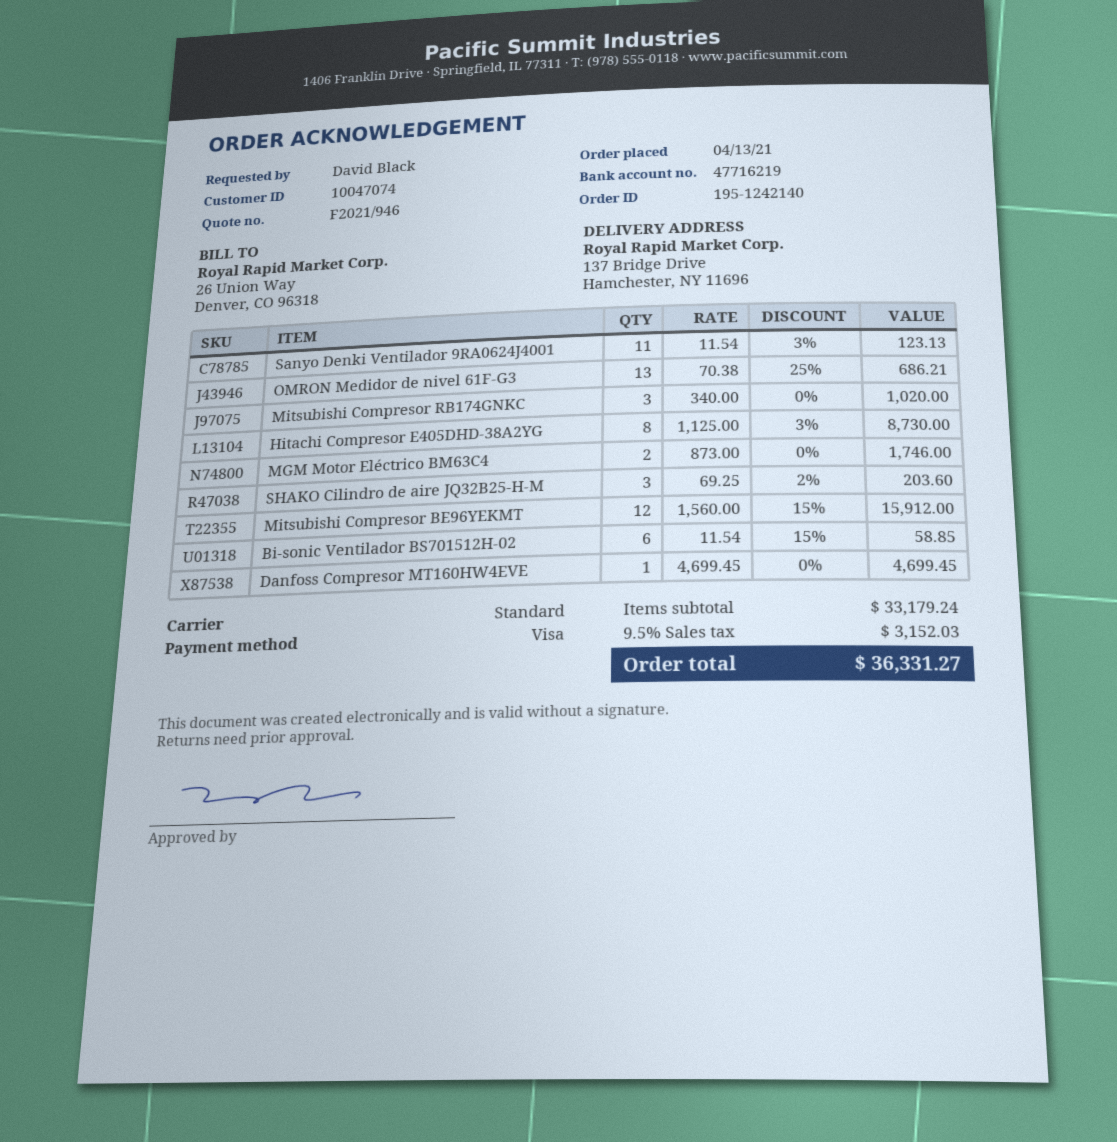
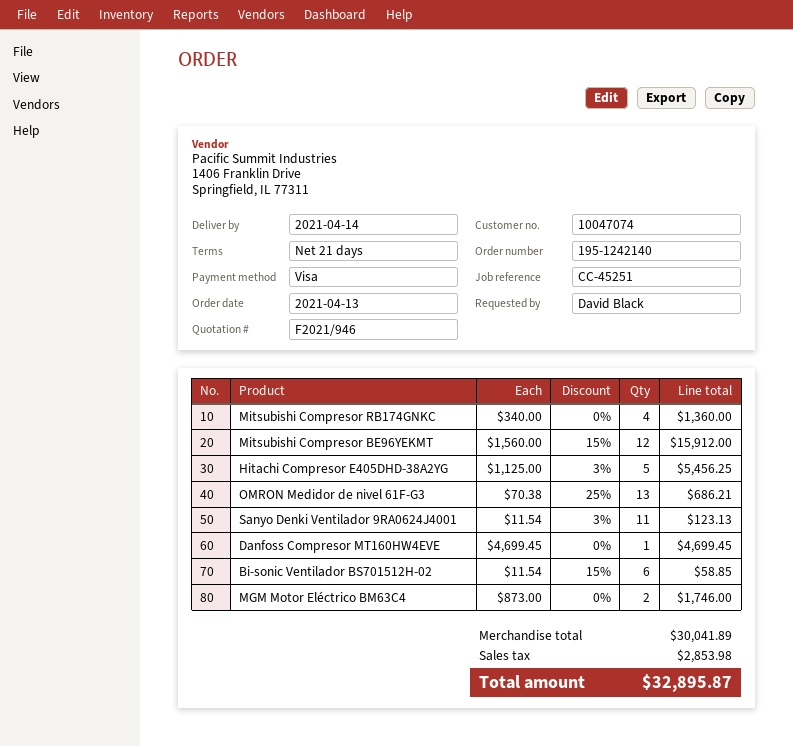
Mitsubishi Compresor RB174GNKC: 3 x 340.00 = 1020.00 -> 4 x 340.00 = 1360.00
Hitachi Compresor E405DHD-38A2YG: 8 x 1125.00 - 3% = 8730.00 -> 5 x 1125.00 - 3% = 5456.25
SHAKO Cilindro de aire JQ32B25-H-M: 3 x 69.25 - 2% = 203.60 -> none
subtotal: 33179.24 -> 30041.89
tax: 3152.03 -> 2853.98
total: 36331.27 -> 32895.87

